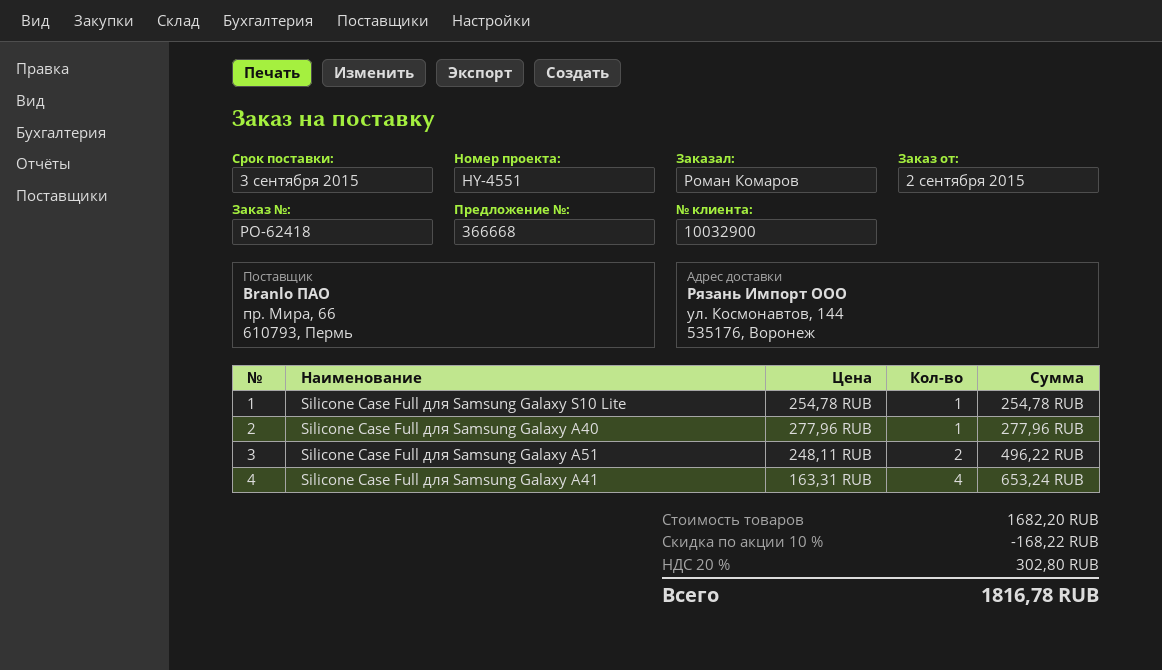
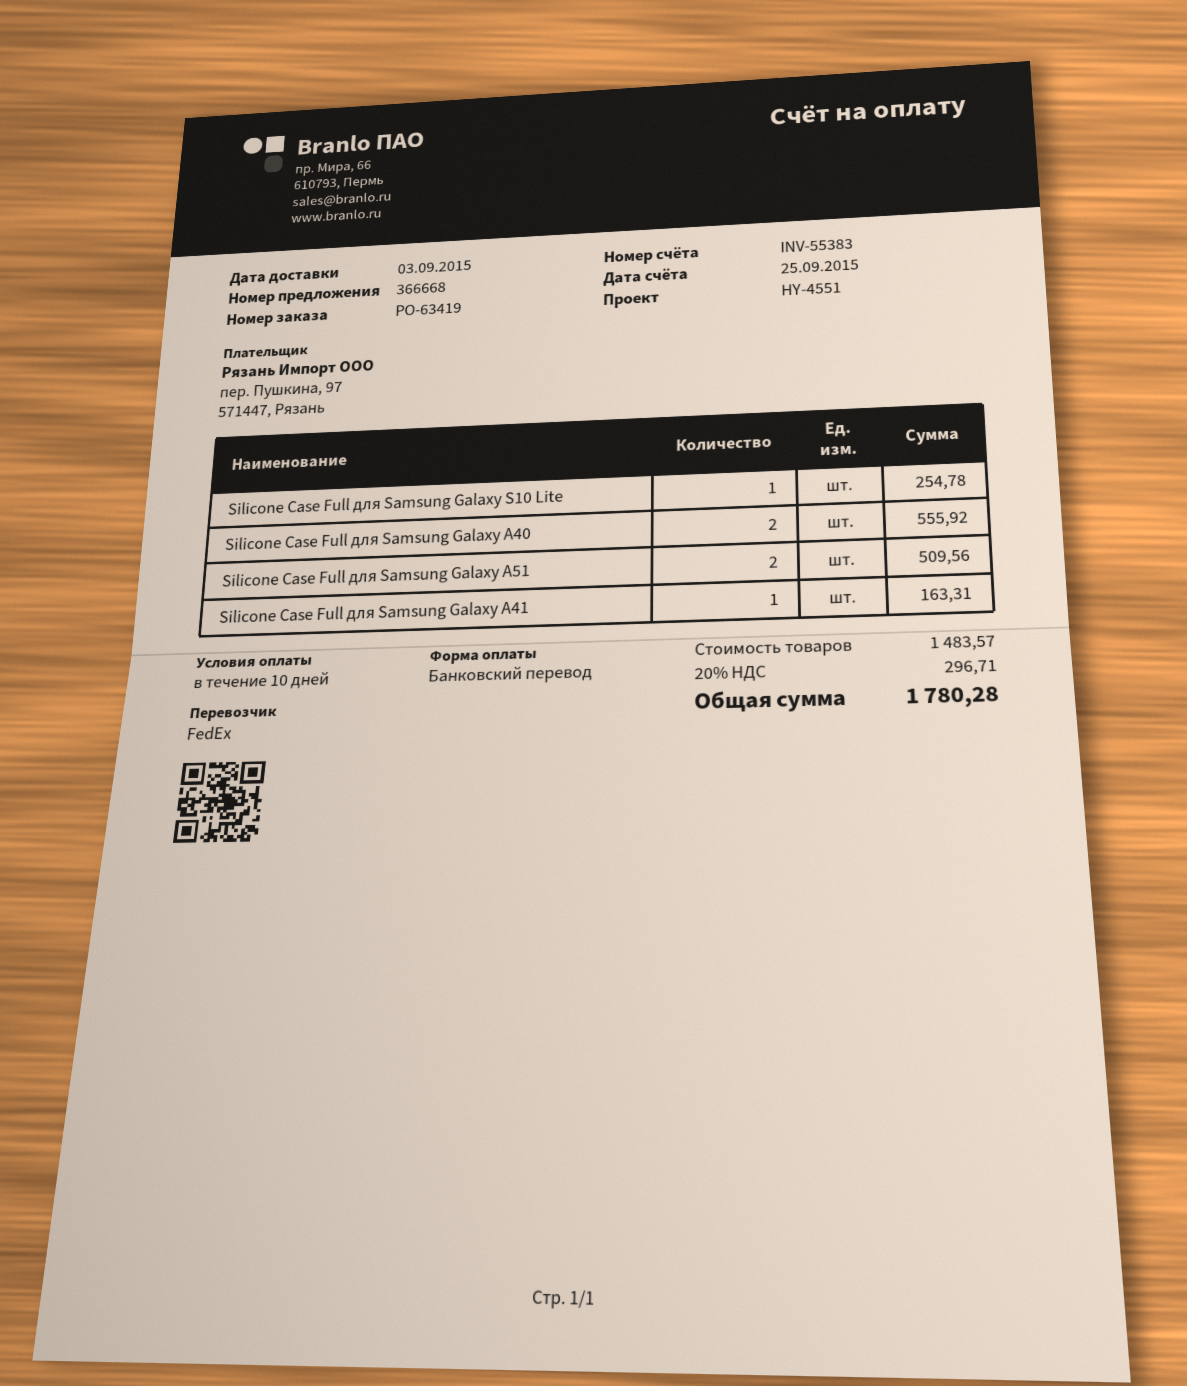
order number: PO-62418 -> PO-63419
Silicone Case Full для Samsung Galaxy A40: 1 for 277.96 -> 2 for 555.92
Silicone Case Full для Samsung Galaxy A51: 2 for 496.22 -> 2 for 509.56
Silicone Case Full для Samsung Galaxy A41: 4 for 653.24 -> 1 for 163.31
subtotal: 1682.20 -> 1483.57
discount: 10% = 168.22 -> none
tax: 20% = 302.80 -> 20% = 296.71
total: 1816.78 -> 1780.28

